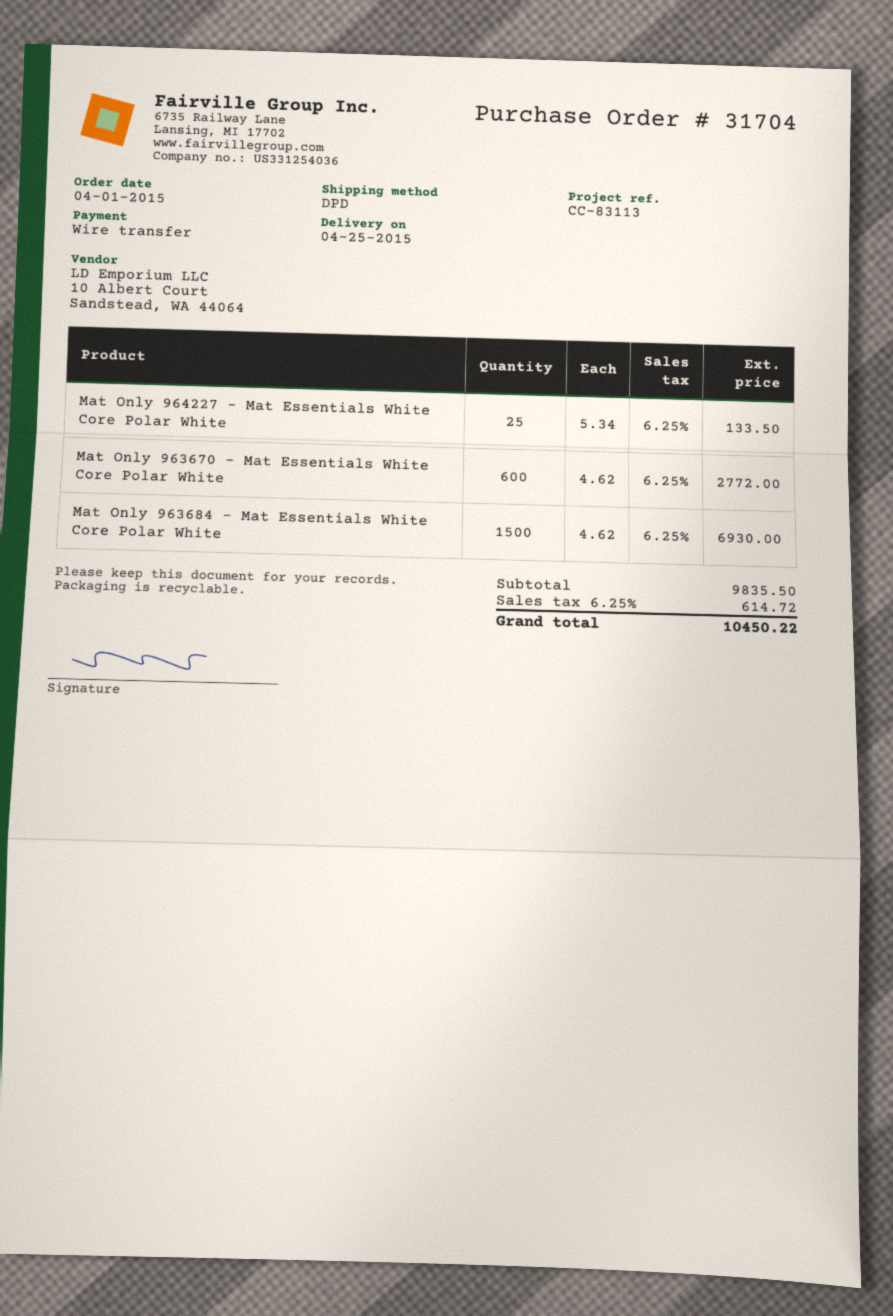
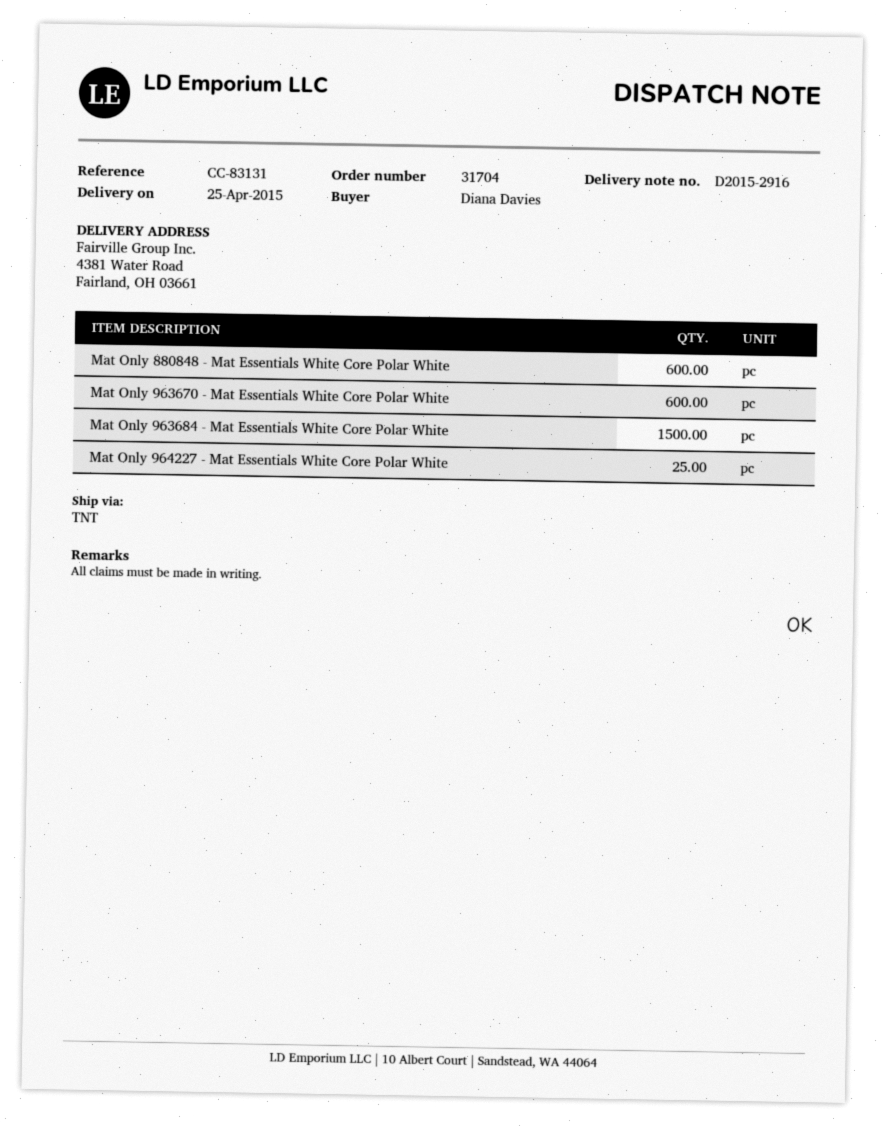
reference: CC-83113 -> CC-83131
shipping method: DPD -> TNT
Mat Only 880848 - Mat Essentials White Core Polar White: none -> 600

